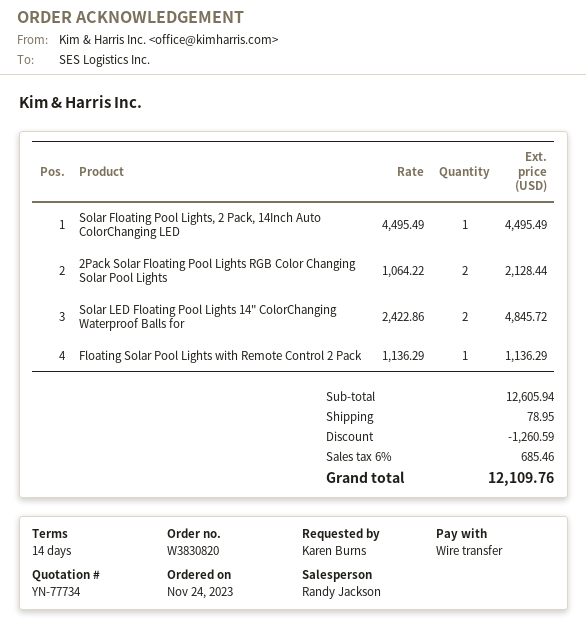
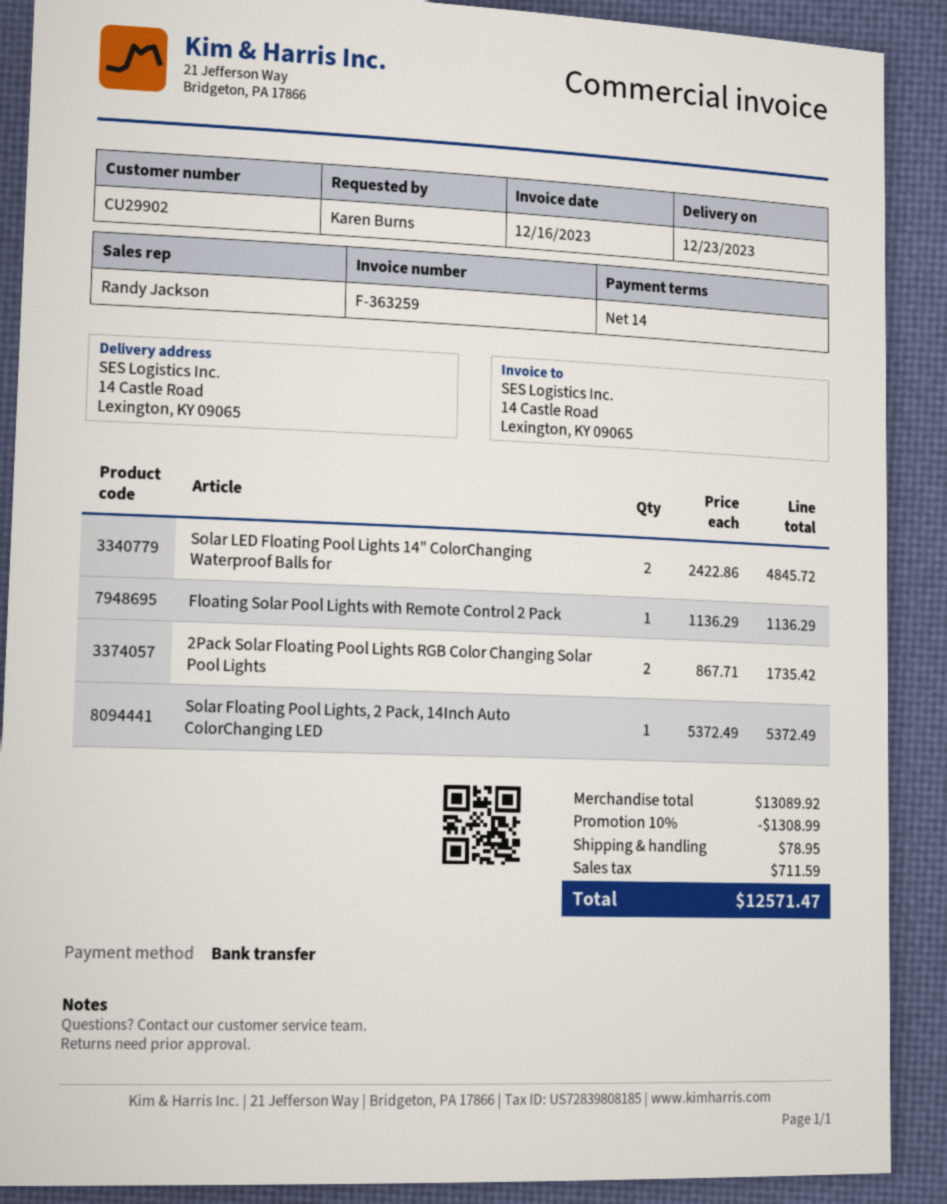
Solar Floating Pool Lights, 2 Pack, 14Inch Auto ColorChanging LED: 1 x 4495.49 = 4495.49 -> 1 x 5372.49 = 5372.49
2Pack Solar Floating Pool Lights RGB Color Changing Solar Pool Lights: 2 x 1064.22 = 2128.44 -> 2 x 867.71 = 1735.42
subtotal: 12605.94 -> 13089.92
discount: 1260.59 -> 1308.99
tax: 685.46 -> 711.59
total: 12109.76 -> 12571.47

